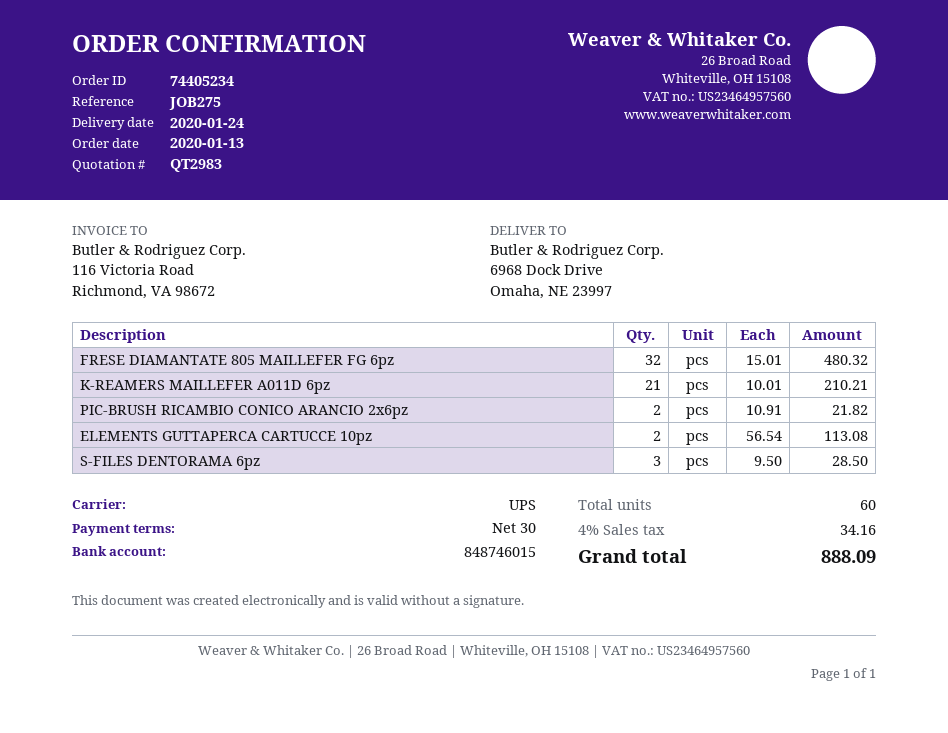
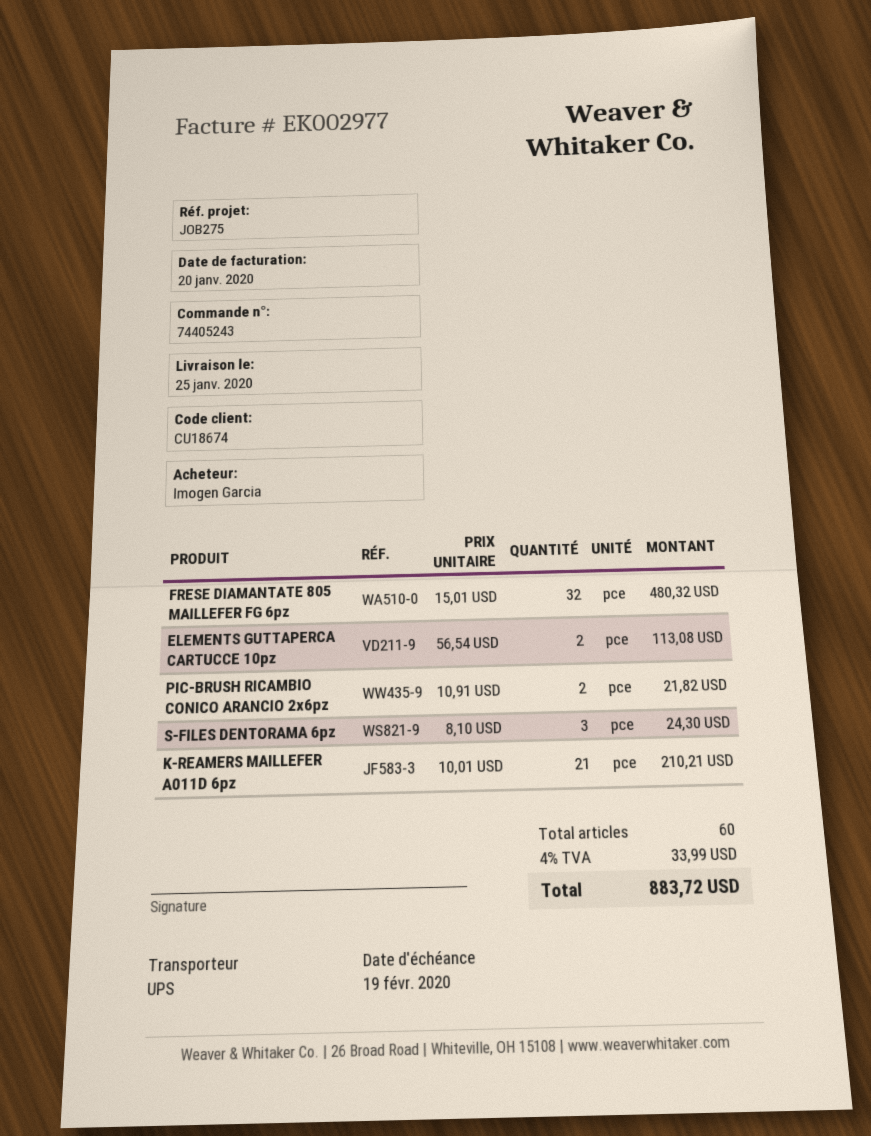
order number: 74405234 -> 74405243
delivery date: 2020-01-24 -> 2020-01-25
S-FILES DENTORAMA 6pz: 3 x 9.50 = 28.50 -> 3 x 8.10 = 24.30
tax: 4% = 34.16 -> 4% = 33.99
total: 888.09 -> 883.72

